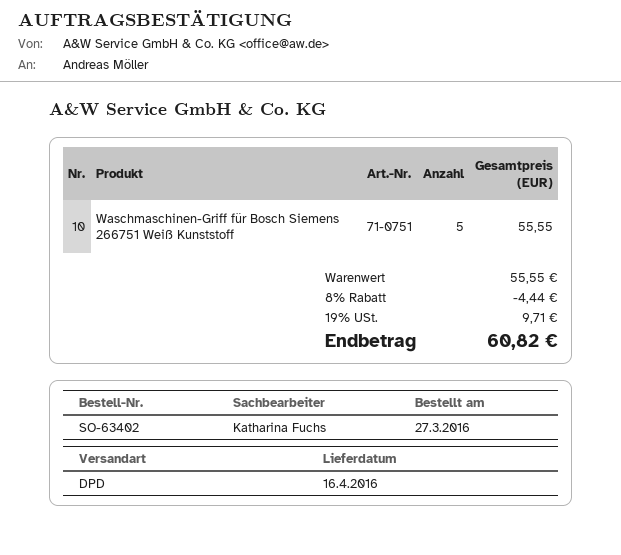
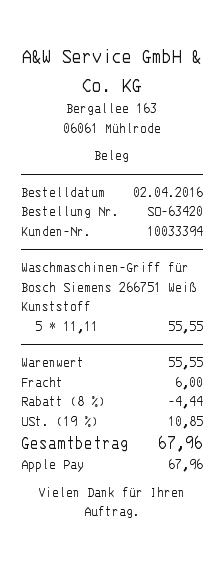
order number: SO-63402 -> SO-63420
order date: 2016-03-27 -> 2016-04-02
shipping: none -> 6.00
tax: 19% = 9.71 -> 19% = 10.85
total: 60.82 -> 67.96

